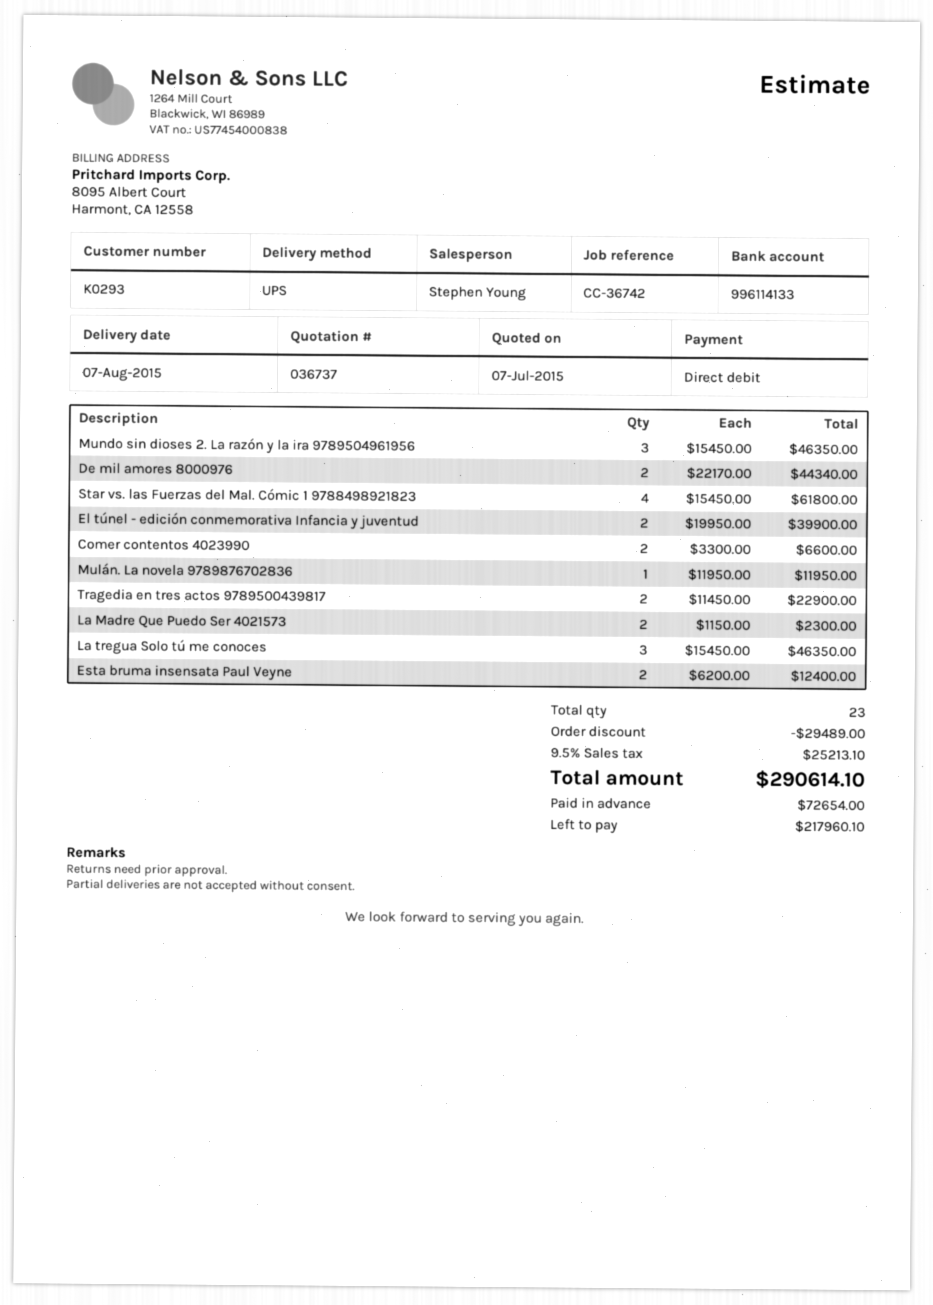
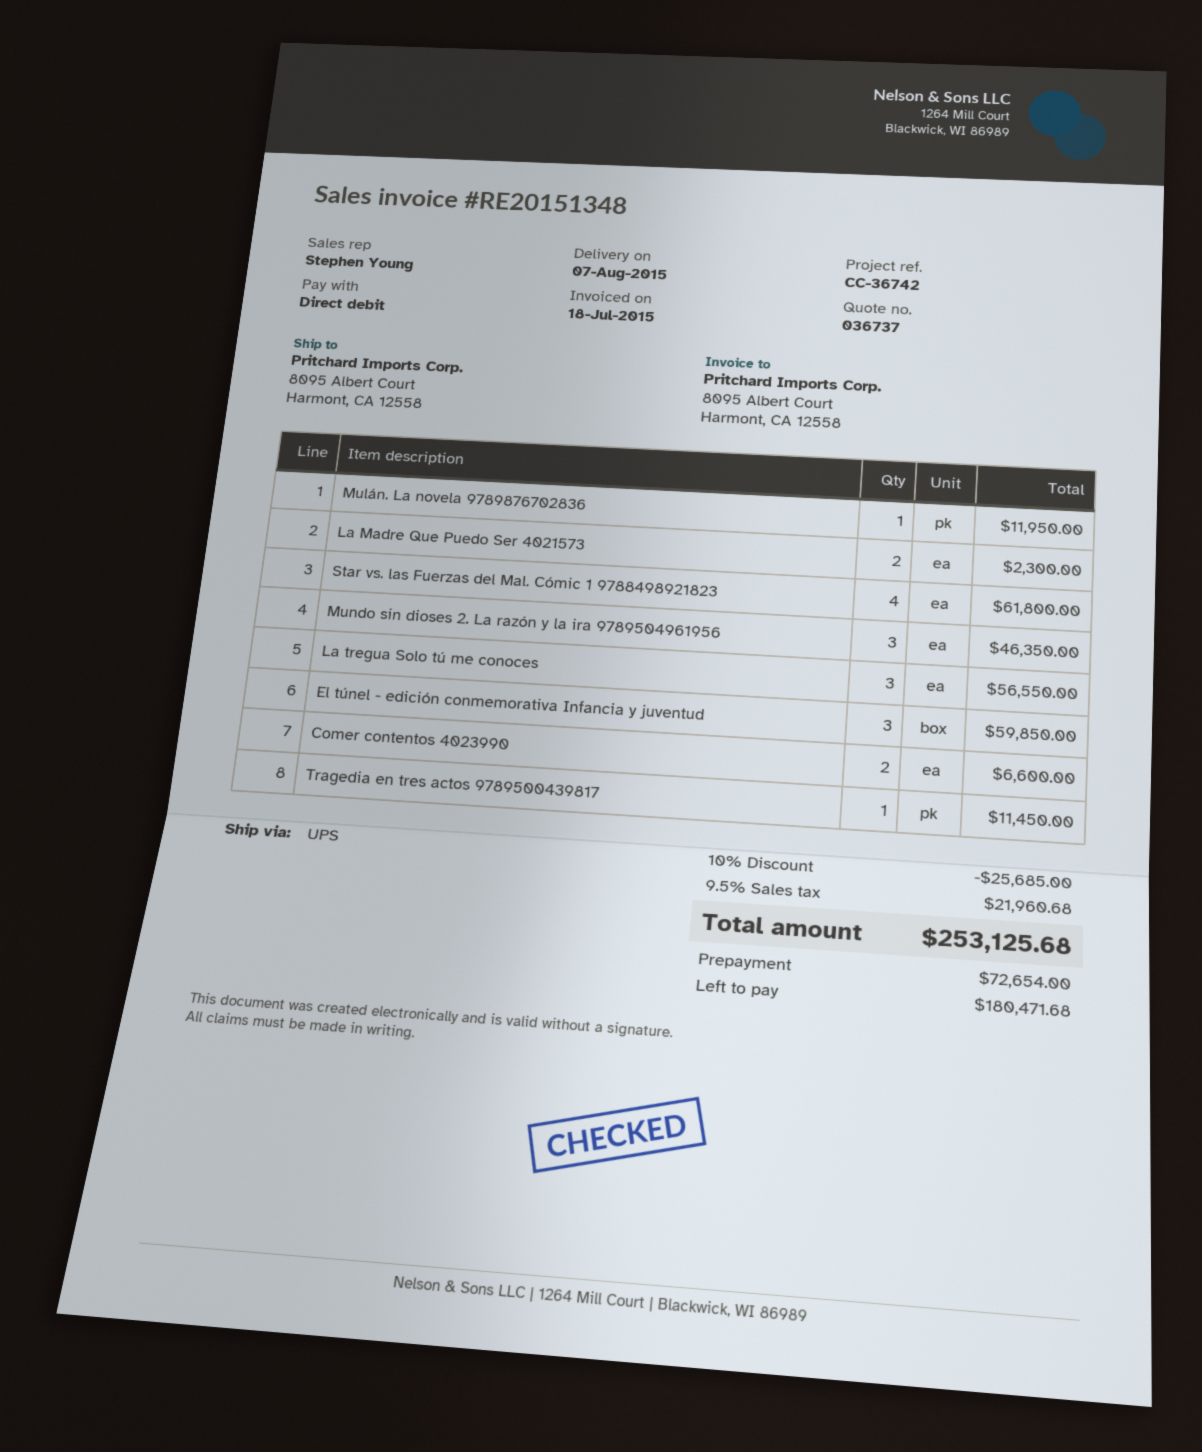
De mil amores 8000976: 2 for 44340.00 -> none
El túnel - edición conmemorativa Infancia y juventud: 2 for 39900.00 -> 3 for 59850.00
Tragedia en tres actos 9789500439817: 2 for 22900.00 -> 1 for 11450.00
La tregua Solo tú me conoces: 3 for 46350.00 -> 3 for 56550.00
Esta bruma insensata Paul Veyne: 2 for 12400.00 -> none
discount: 29489.00 -> 25685.00
tax: 9.5% = 25213.10 -> 9.5% = 21960.68
total: 290614.10 -> 253125.68
balance: 217960.10 -> 180471.68

